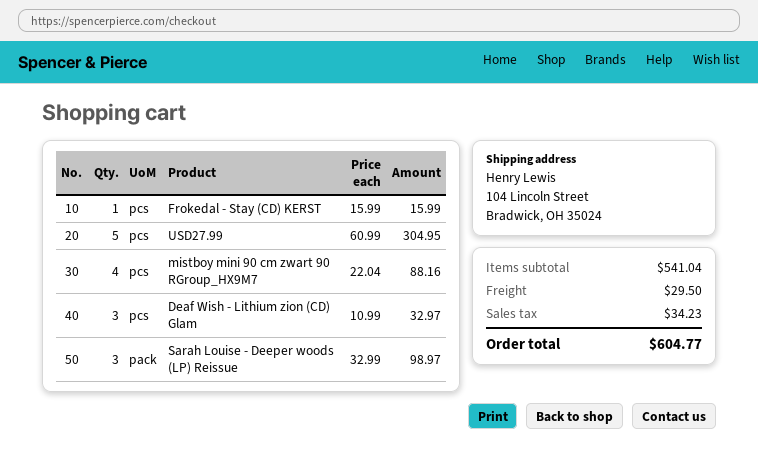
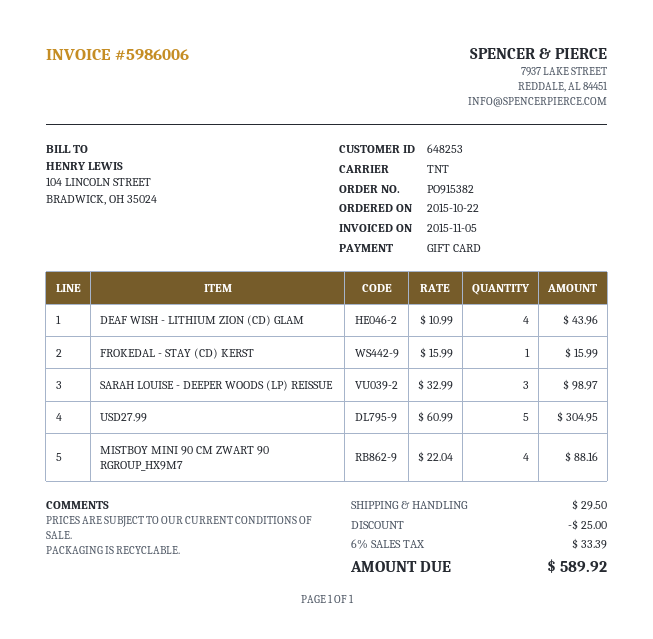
Deaf Wish - Lithium zion (CD) Glam: 3 x 10.99 = 32.97 -> 4 x 10.99 = 43.96
discount: none -> 25.00
tax: 34.23 -> 33.39
total: 604.77 -> 589.92

